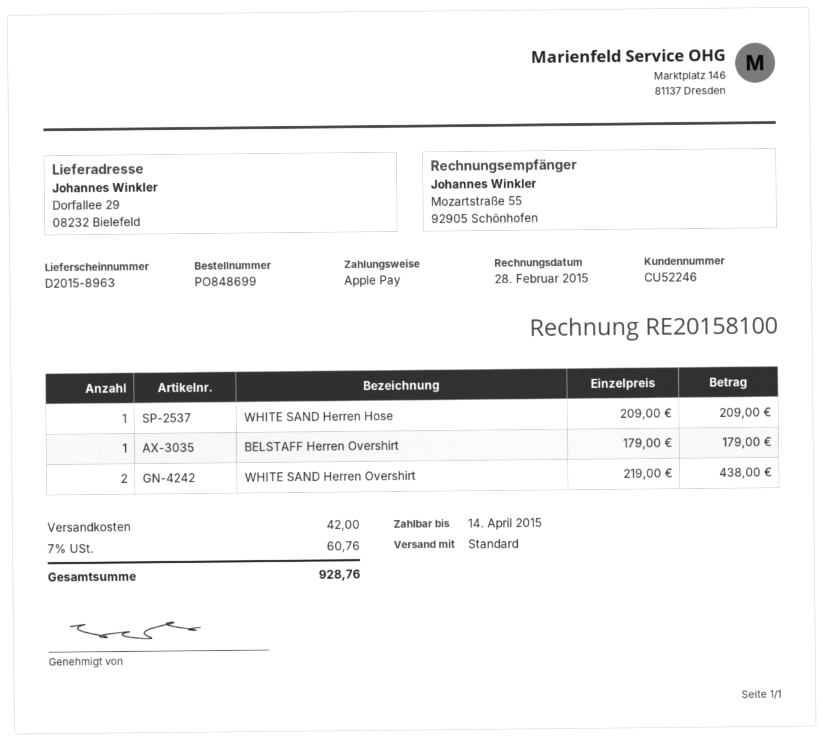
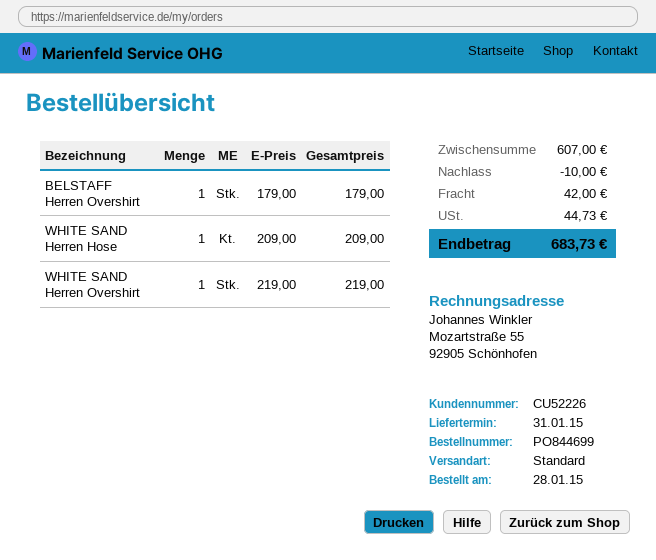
order number: PO848699 -> PO844699
customer number: CU52246 -> CU52226
WHITE SAND Herren Overshirt: 2 x 219.00 = 438.00 -> 1 x 219.00 = 219.00
discount: none -> 10.00
tax: 60.76 -> 44.73
total: 928.76 -> 683.73

